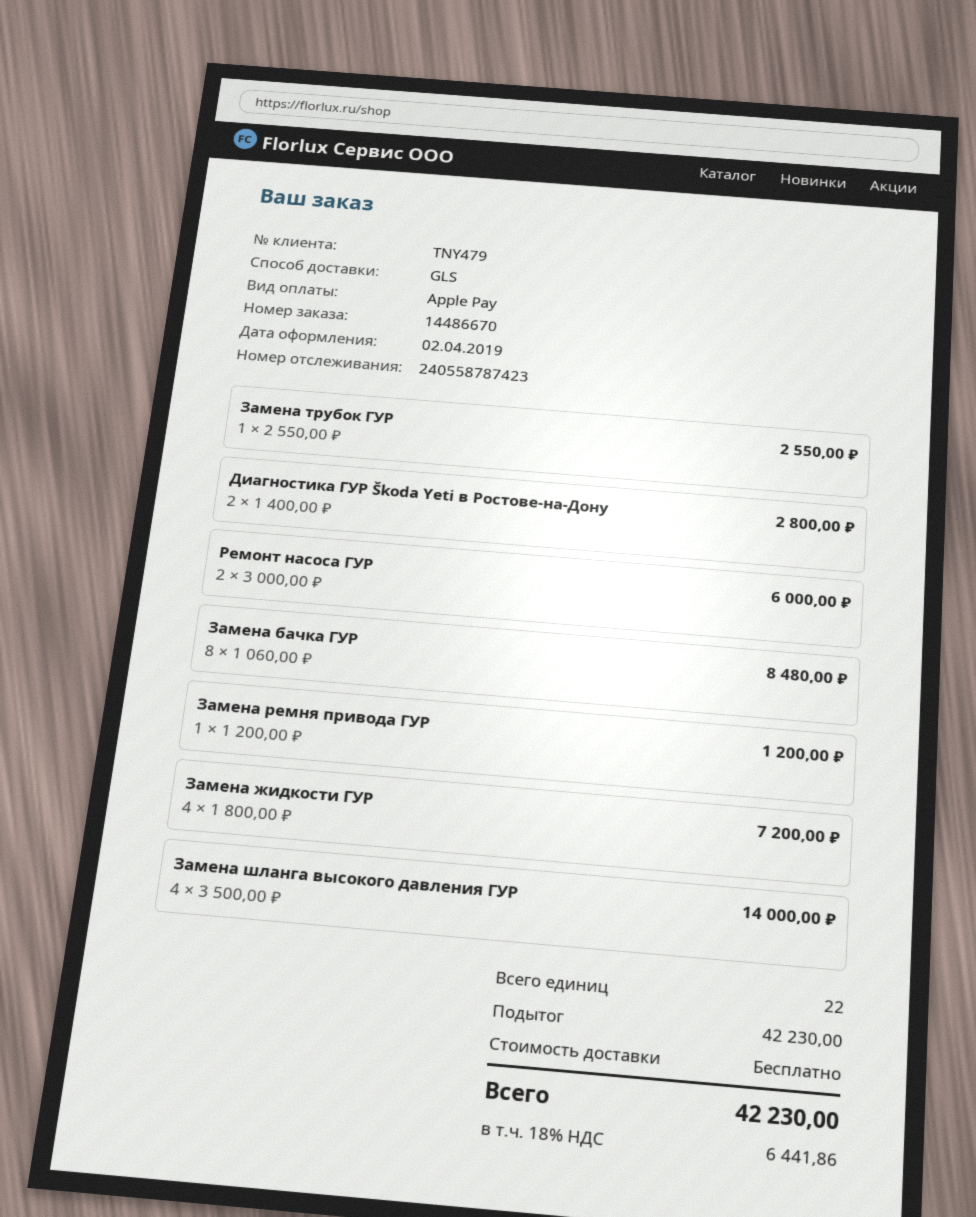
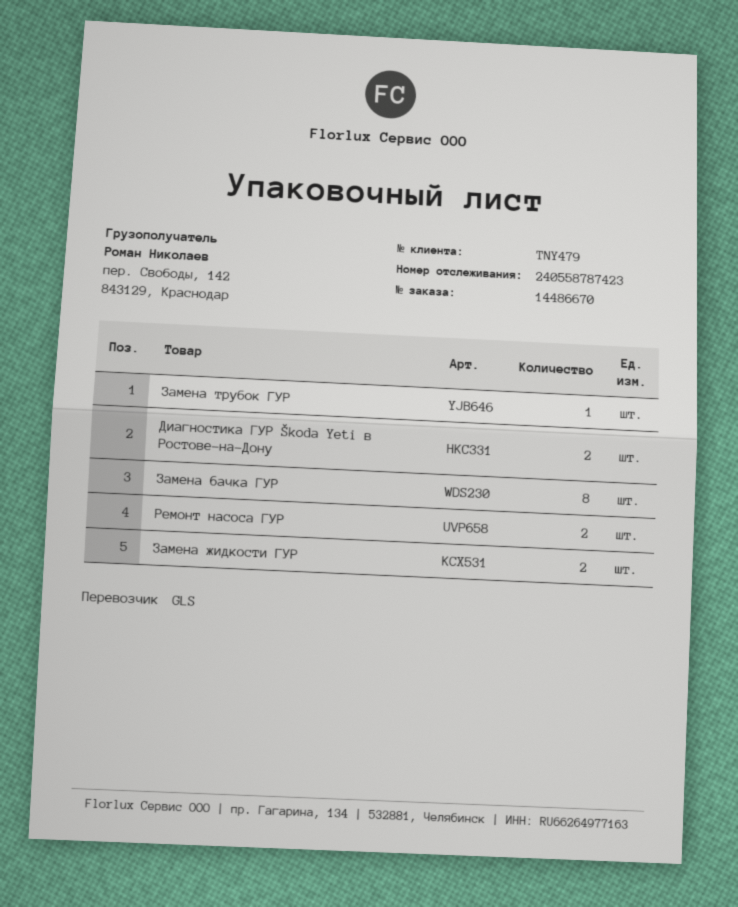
Замена ремня привода ГУР: 1 -> none
Замена жидкости ГУР: 4 -> 2
Замена шланга высокого давления ГУР: 4 -> none

